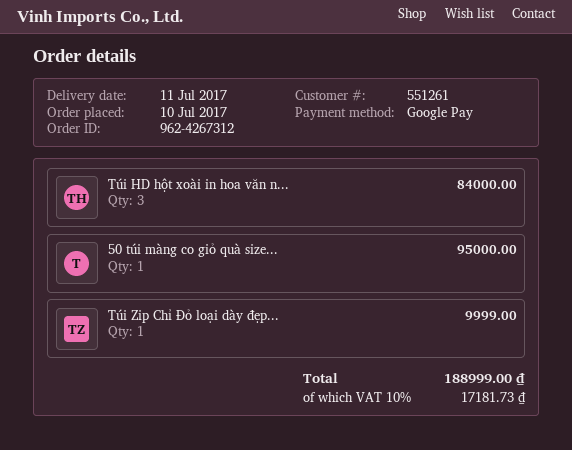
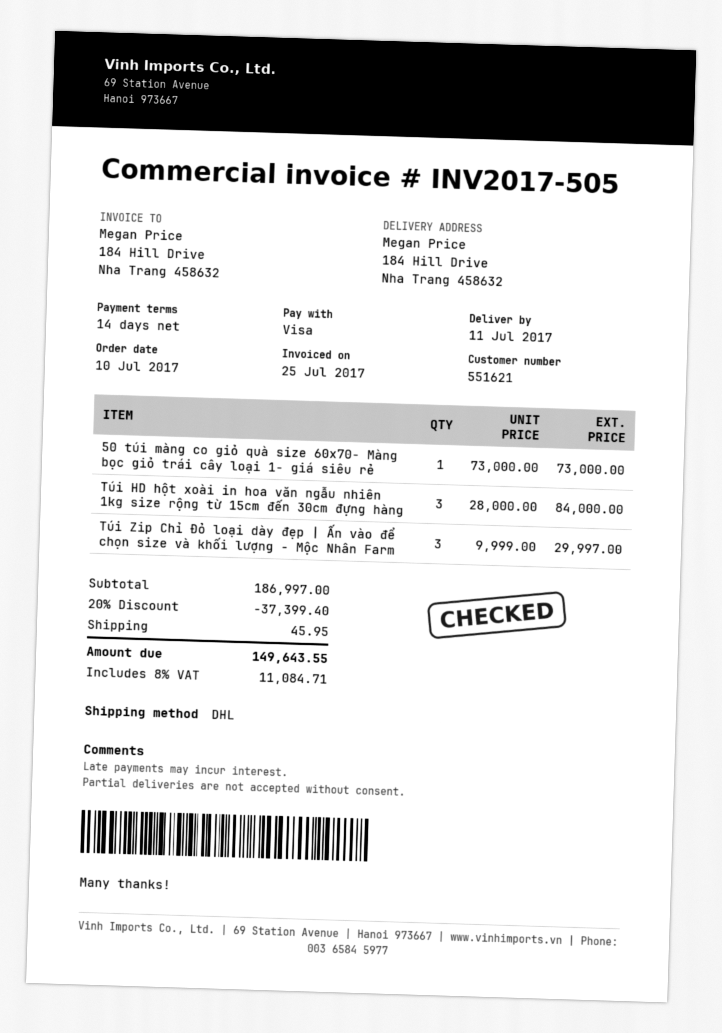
customer number: 551261 -> 551621
payment method: Google Pay -> Visa
50 túi màng co giỏ quà size...: 1 for 95000.00 -> 1 for 73000.00
Túi Zip Chỉ Đỏ loại dày đẹp...: 1 for 9999.00 -> 3 for 29997.00
discount: none -> 20% = 37399.40
shipping: none -> 45.95
tax: 10% = 17181.73 -> 8% = 11084.71
total: 188999.00 -> 149643.55

